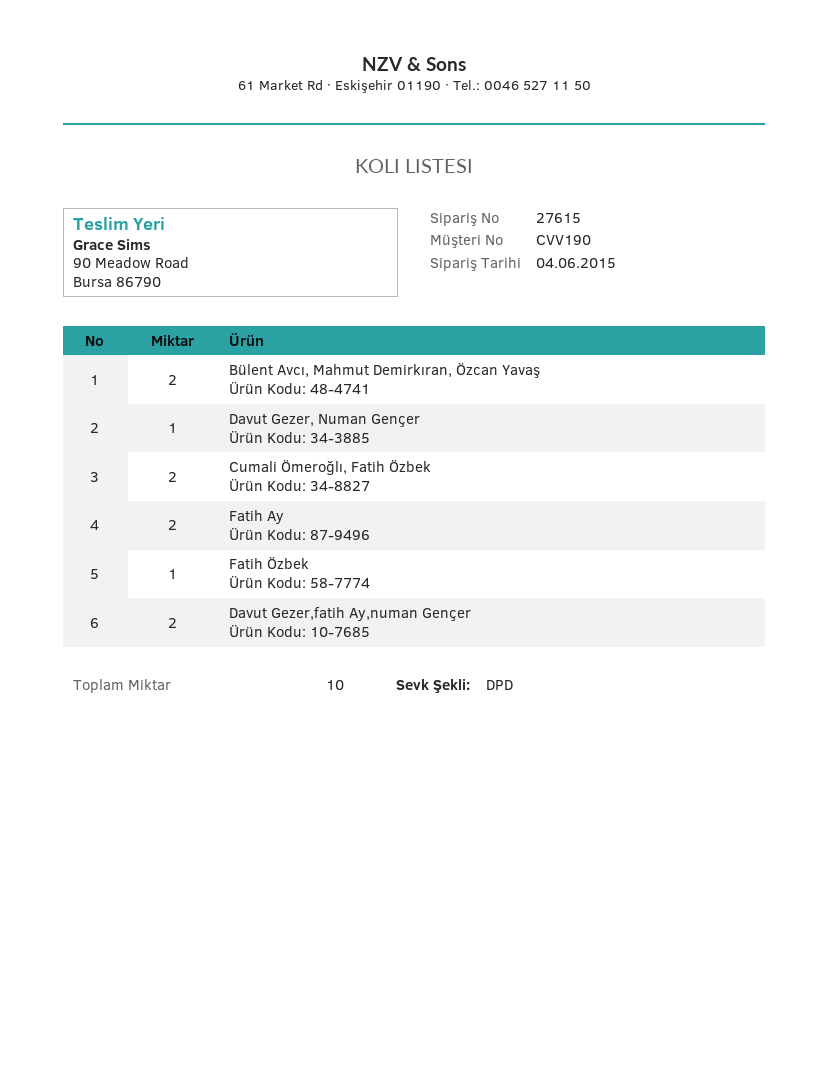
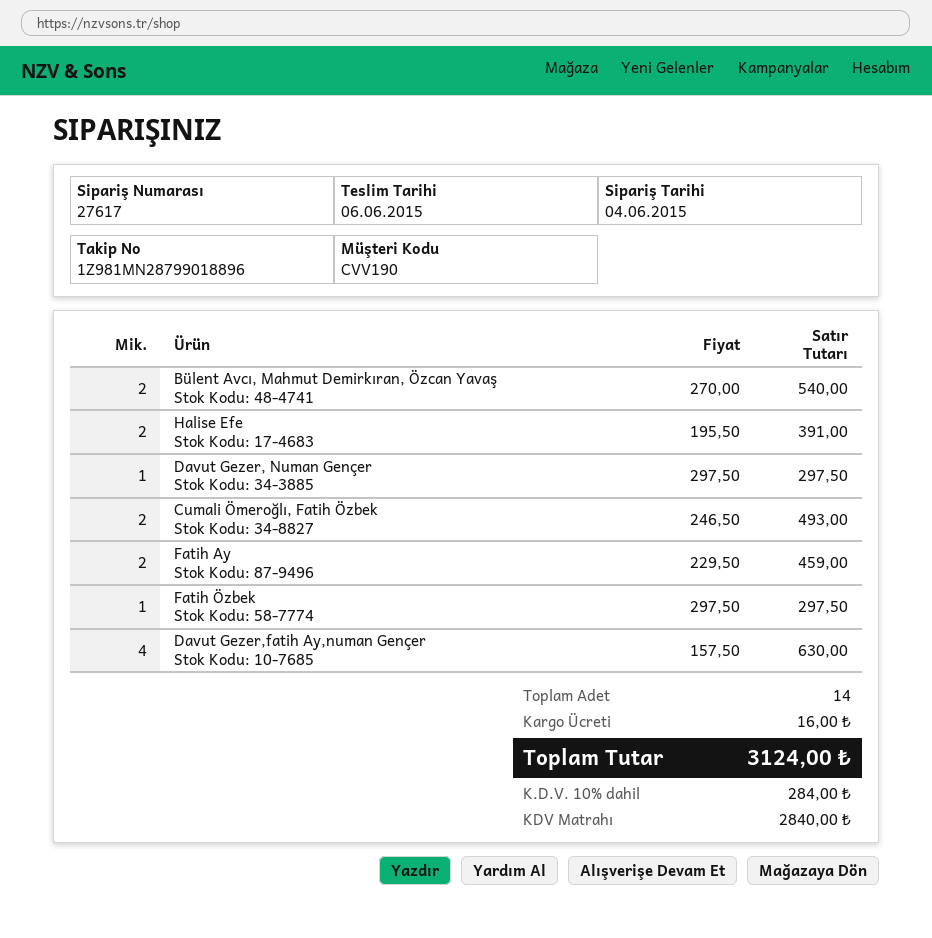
order number: 27615 -> 27617
Davut Gezer,fatih Ay,numan Gençer: 2 -> 4
Halise Efe: none -> 2
total quantity: 10 -> 14

